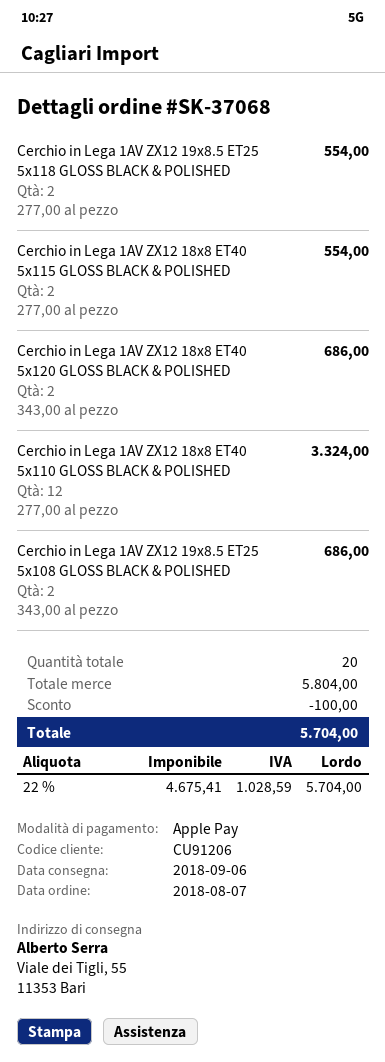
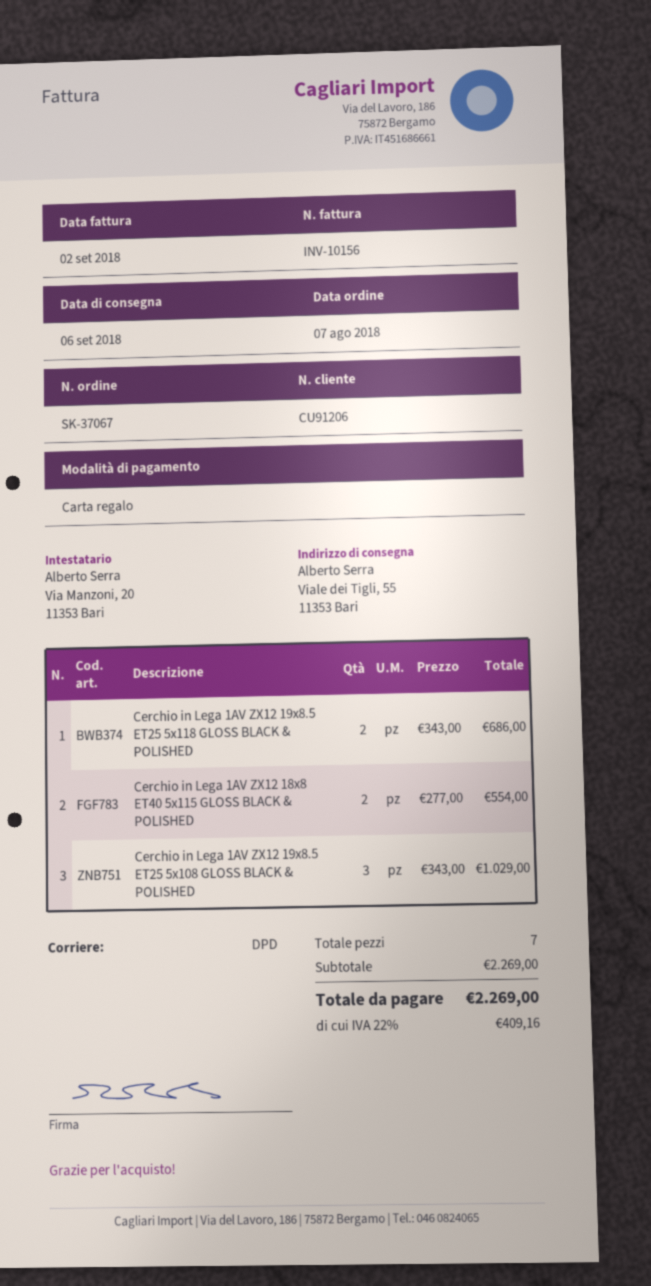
order number: SK-37068 -> SK-37067
payment method: Apple Pay -> gift card
Cerchio in Lega 1AV ZX12 19x8.5 ET25 5x118 GLOSS BLACK & POLISHED: 2 x 277.00 = 554.00 -> 2 x 343.00 = 686.00
Cerchio in Lega 1AV ZX12 18x8 ET40 5x120 GLOSS BLACK & POLISHED: 2 x 343.00 = 686.00 -> none
Cerchio in Lega 1AV ZX12 18x8 ET40 5x110 GLOSS BLACK & POLISHED: 12 x 277.00 = 3324.00 -> none
Cerchio in Lega 1AV ZX12 19x8.5 ET25 5x108 GLOSS BLACK & POLISHED: 2 x 343.00 = 686.00 -> 3 x 343.00 = 1029.00
total quantity: 20 -> 7
subtotal: 5804.00 -> 2269.00
discount: 100.00 -> none
tax: 22% = 1028.59 -> 22% = 409.16
total: 5704.00 -> 2269.00

